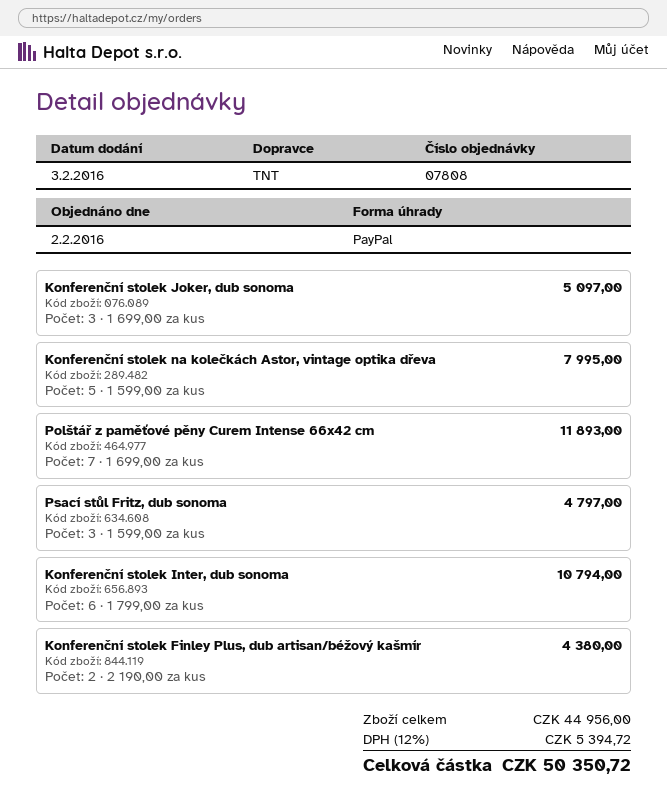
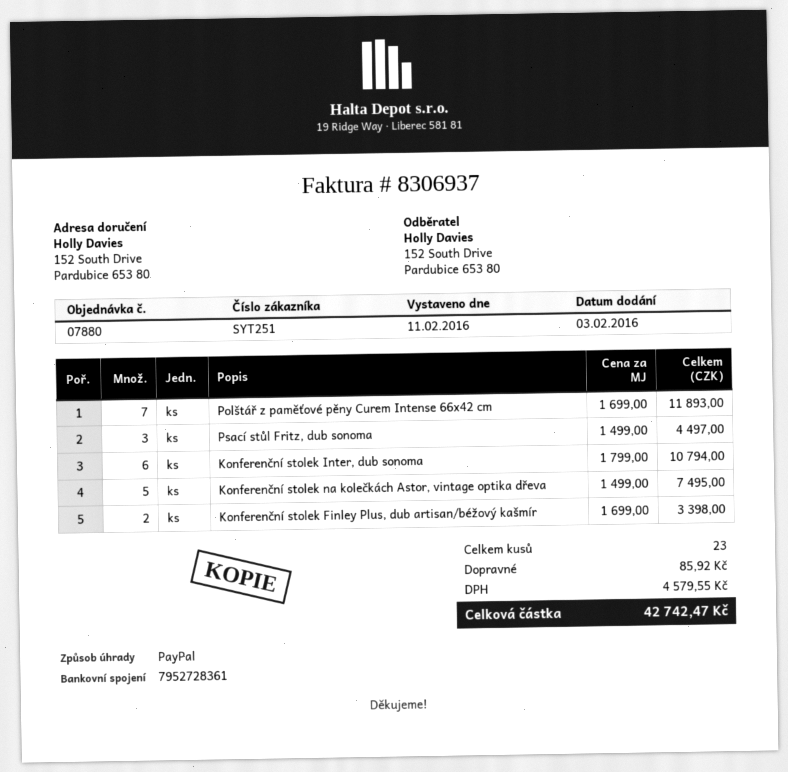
order number: 07808 -> 07880
Konferenční stolek Joker, dub sonoma: 3 x 1699.00 = 5097.00 -> none
Konferenční stolek na kolečkách Astor, vintage optika dřeva: 5 x 1599.00 = 7995.00 -> 5 x 1499.00 = 7495.00
Psací stůl Fritz, dub sonoma: 3 x 1599.00 = 4797.00 -> 3 x 1499.00 = 4497.00
Konferenční stolek Finley Plus, dub artisan/béžový kašmír: 2 x 2190.00 = 4380.00 -> 2 x 1699.00 = 3398.00
shipping: none -> 85.92
tax: 5394.72 -> 4579.55
total: 50350.72 -> 42742.47

